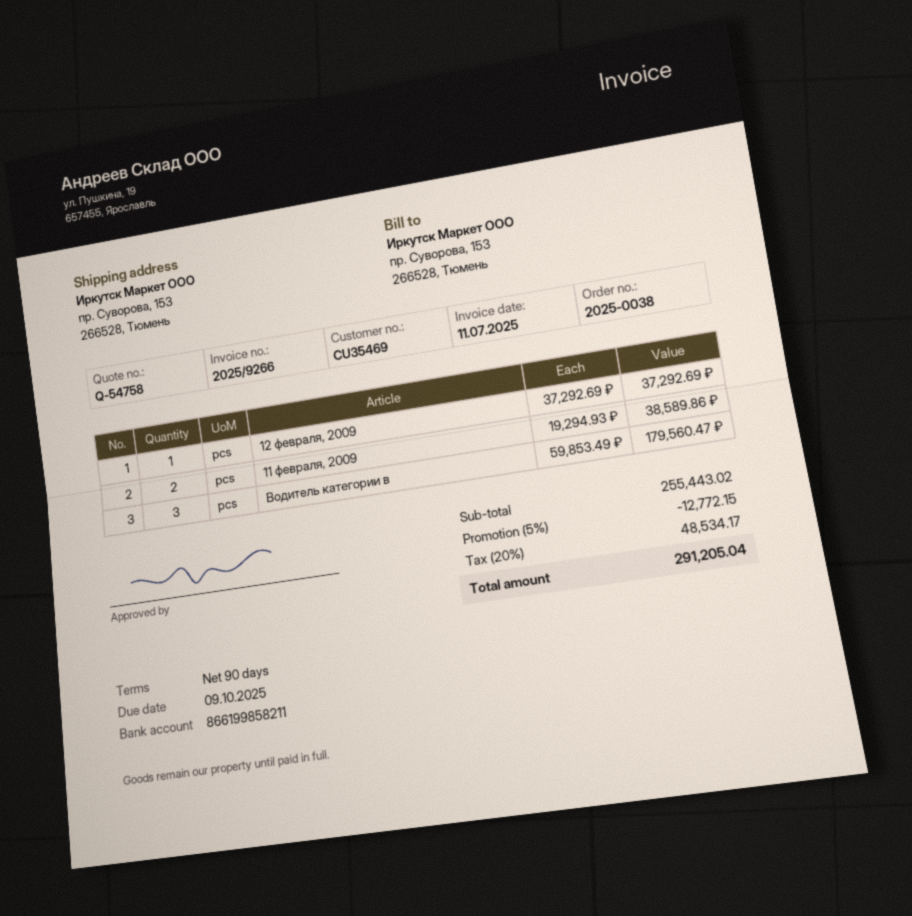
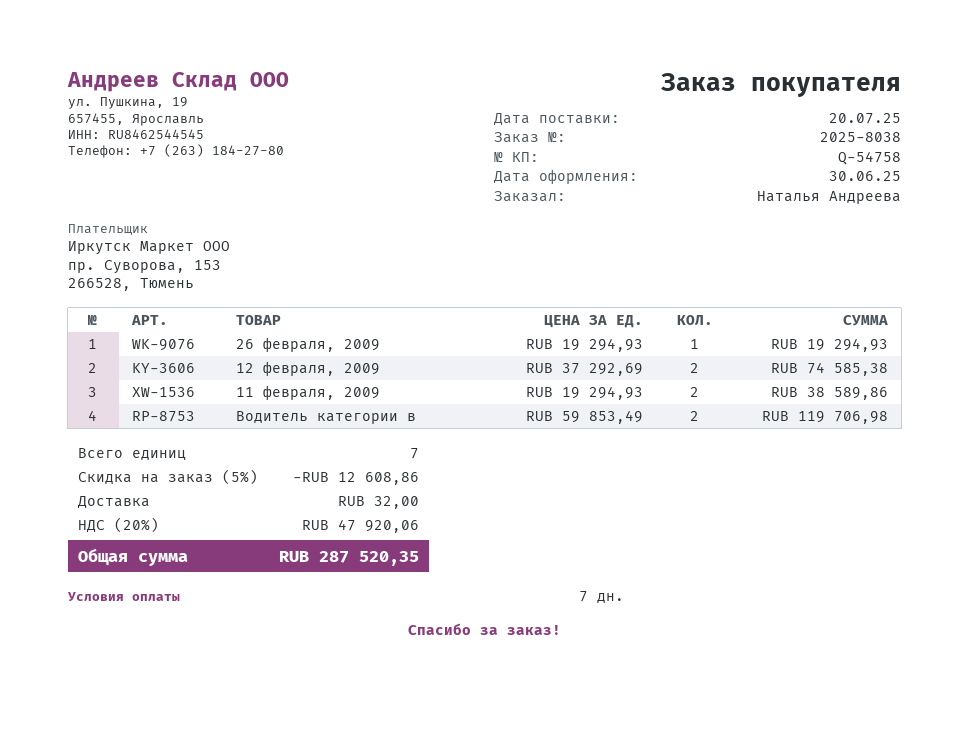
order number: 2025-0038 -> 2025-8038
payment terms: 90 days -> 7 days
12 февраля, 2009: 1 x 37292.69 = 37292.69 -> 2 x 37292.69 = 74585.38
Водитель категории в: 3 x 59853.49 = 179560.47 -> 2 x 59853.49 = 119706.98
26 февраля, 2009: none -> 1 x 19294.93 = 19294.93
discount: 5% = 12772.15 -> 5% = 12608.86
shipping: none -> 32.00
tax: 20% = 48534.17 -> 20% = 47920.06
total: 291205.04 -> 287520.35

